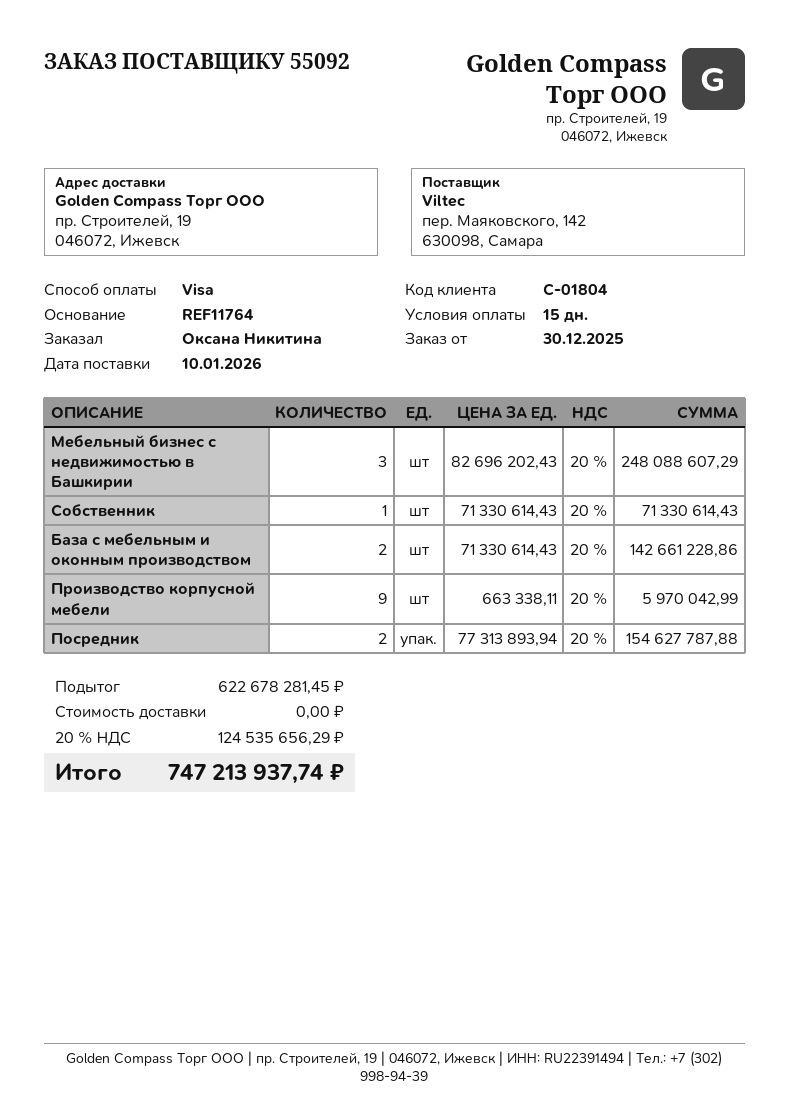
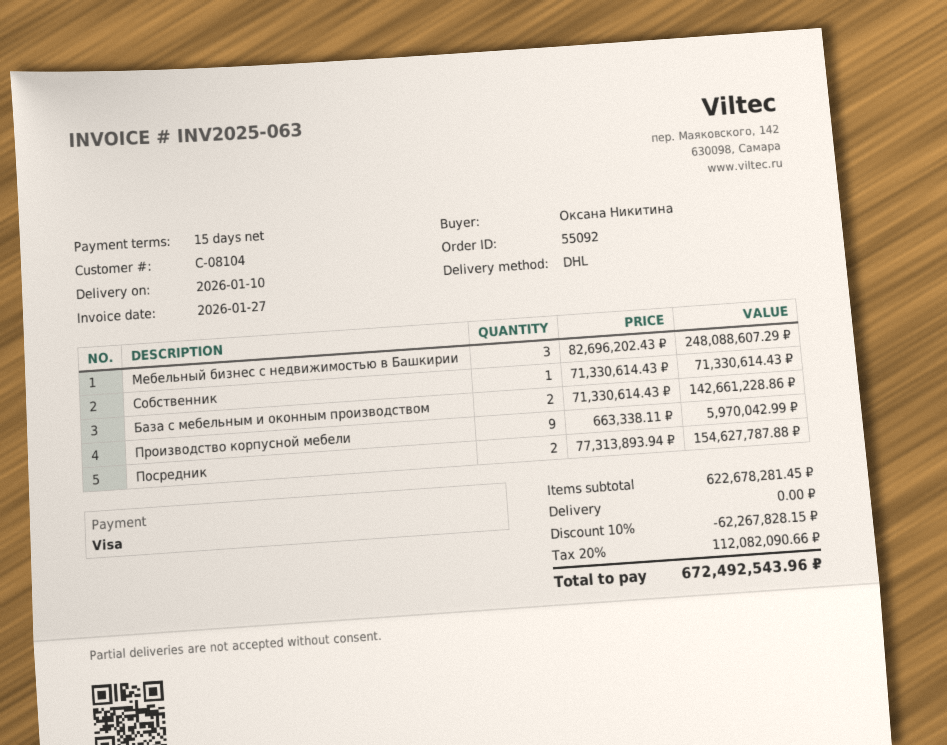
customer number: C-01804 -> C-08104
discount: none -> 10% = 62267828.15
tax: 20% = 124535656.29 -> 20% = 112082090.66
total: 747213937.74 -> 672492543.96

